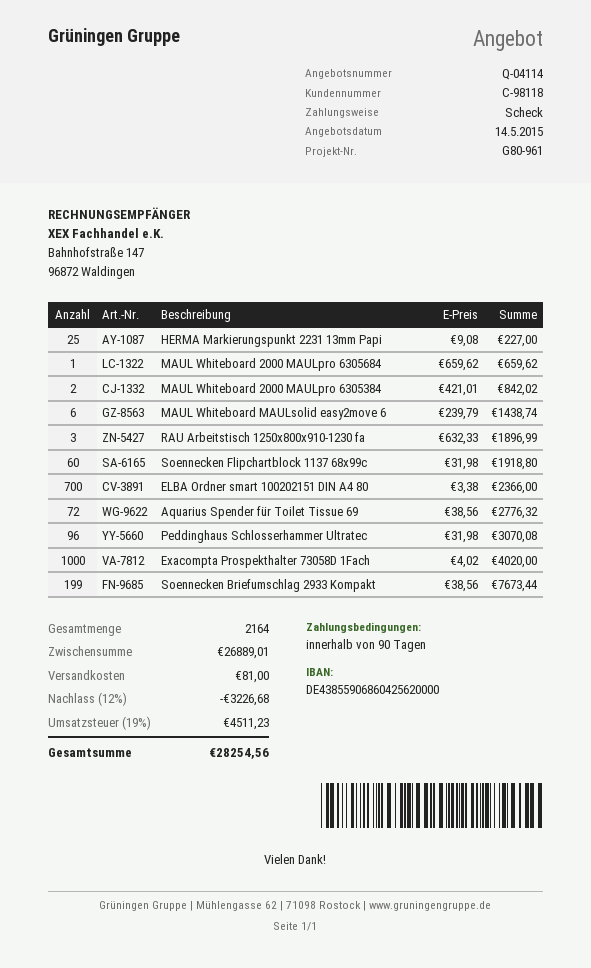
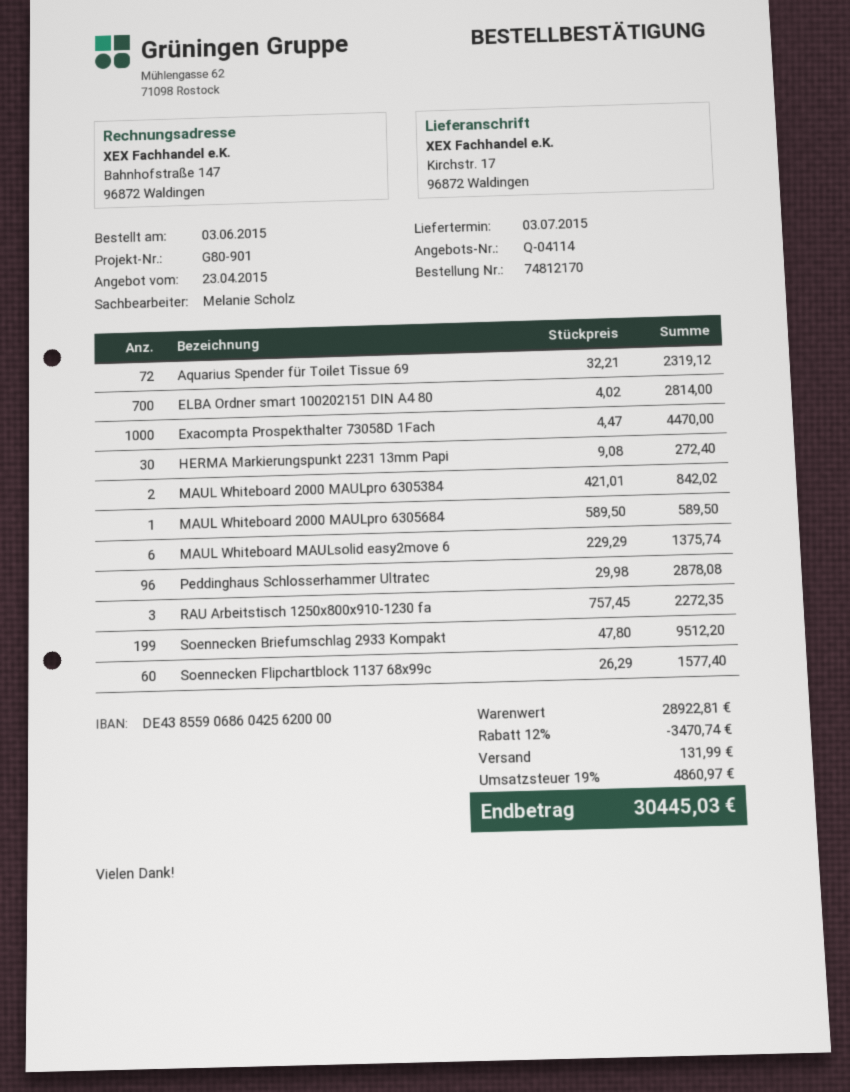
quote date: 2015-05-14 -> 2015-04-23
reference: G80-961 -> G80-901
HERMA Markierungspunkt 2231 13mm Papi: 25 x 9.08 = 227.00 -> 30 x 9.08 = 272.40
MAUL Whiteboard 2000 MAULpro 6305684: 1 x 659.62 = 659.62 -> 1 x 589.50 = 589.50
MAUL Whiteboard MAULsolid easy2move 6: 6 x 239.79 = 1438.74 -> 6 x 229.29 = 1375.74
RAU Arbeitstisch 1250x800x910-1230 fa: 3 x 632.33 = 1896.99 -> 3 x 757.45 = 2272.35
Soennecken Flipchartblock 1137 68x99c: 60 x 31.98 = 1918.80 -> 60 x 26.29 = 1577.40
ELBA Ordner smart 100202151 DIN A4 80: 700 x 3.38 = 2366.00 -> 700 x 4.02 = 2814.00
Aquarius Spender für Toilet Tissue 69: 72 x 38.56 = 2776.32 -> 72 x 32.21 = 2319.12
Peddinghaus Schlosserhammer Ultratec: 96 x 31.98 = 3070.08 -> 96 x 29.98 = 2878.08
Exacompta Prospekthalter 73058D 1Fach: 1000 x 4.02 = 4020.00 -> 1000 x 4.47 = 4470.00
Soennecken Briefumschlag 2933 Kompakt: 199 x 38.56 = 7673.44 -> 199 x 47.80 = 9512.20
subtotal: 26889.01 -> 28922.81
discount: 12% = 3226.68 -> 12% = 3470.74
shipping: 81.00 -> 131.99
tax: 19% = 4511.23 -> 19% = 4860.97
total: 28254.56 -> 30445.03

